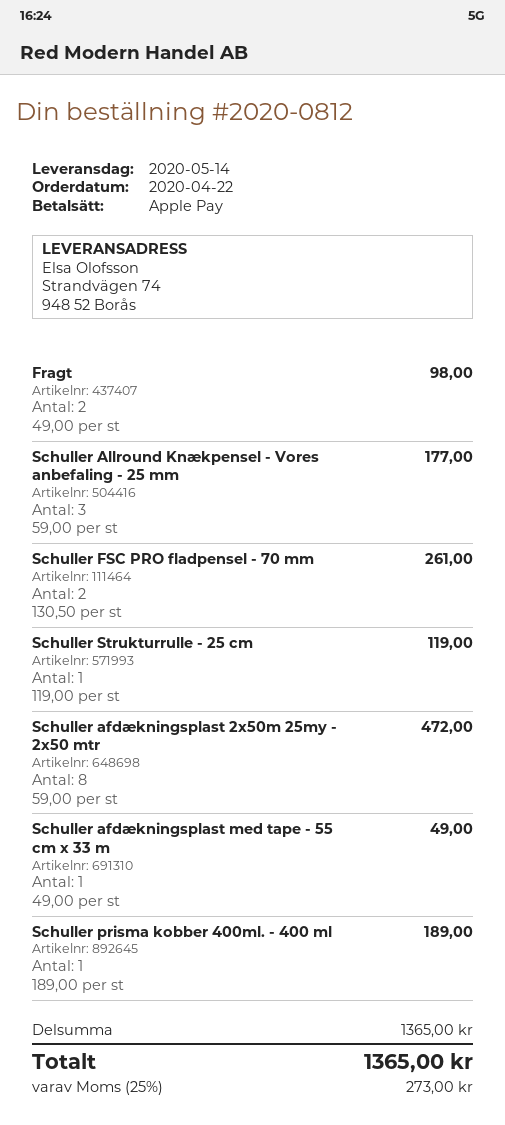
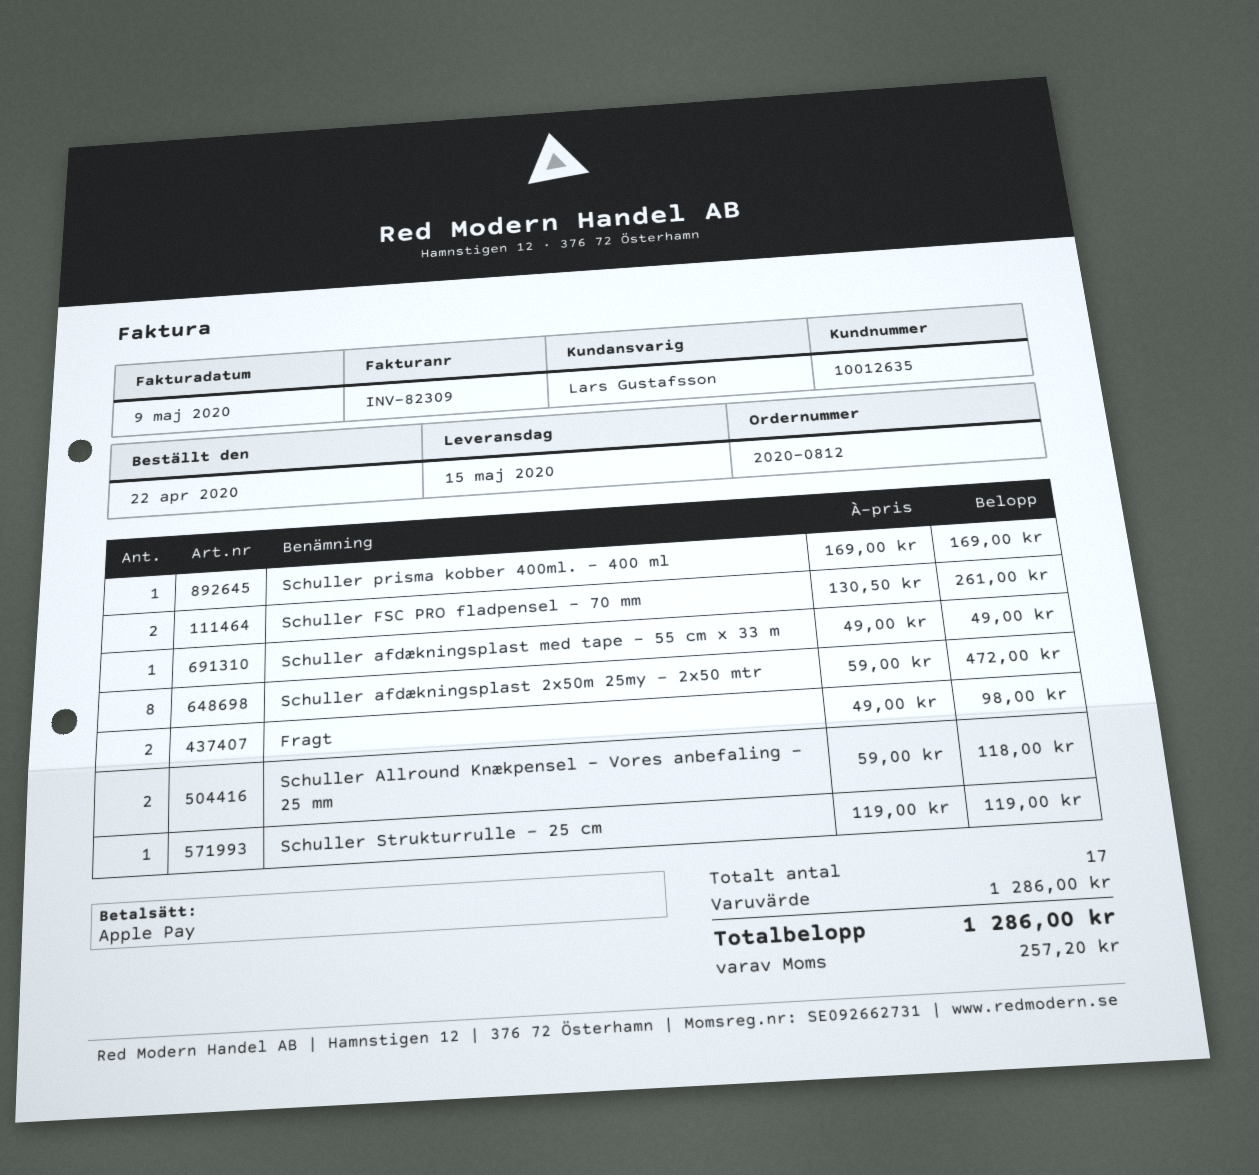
delivery date: 2020-05-14 -> 2020-05-15
Schuller Allround Knækpensel - Vores anbefaling - 25 mm: 3 x 59.00 = 177.00 -> 2 x 59.00 = 118.00
Schuller prisma kobber 400ml. - 400 ml: 1 x 189.00 = 189.00 -> 1 x 169.00 = 169.00
subtotal: 1365.00 -> 1286.00
tax: 273.00 -> 257.20
total: 1365.00 -> 1286.00

